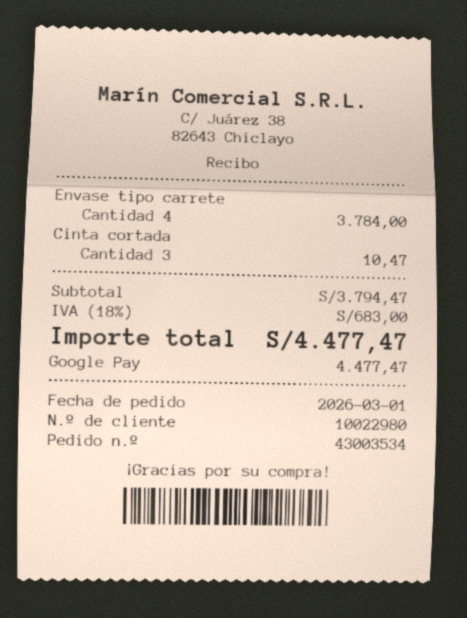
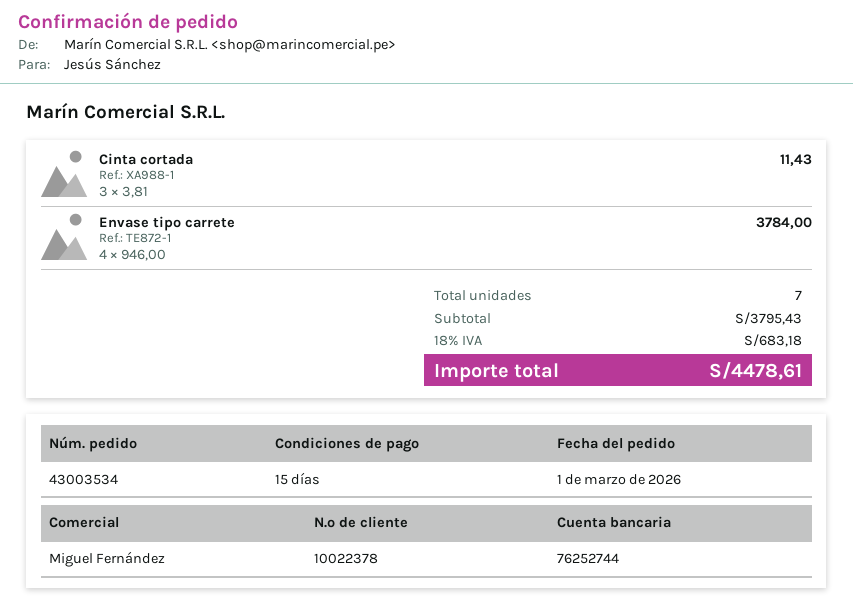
customer number: 10022980 -> 10022378
Cinta cortada: 3 for 10.47 -> 3 for 11.43
subtotal: 3794.47 -> 3795.43
tax: 18% = 683.00 -> 18% = 683.18
total: 4477.47 -> 4478.61

